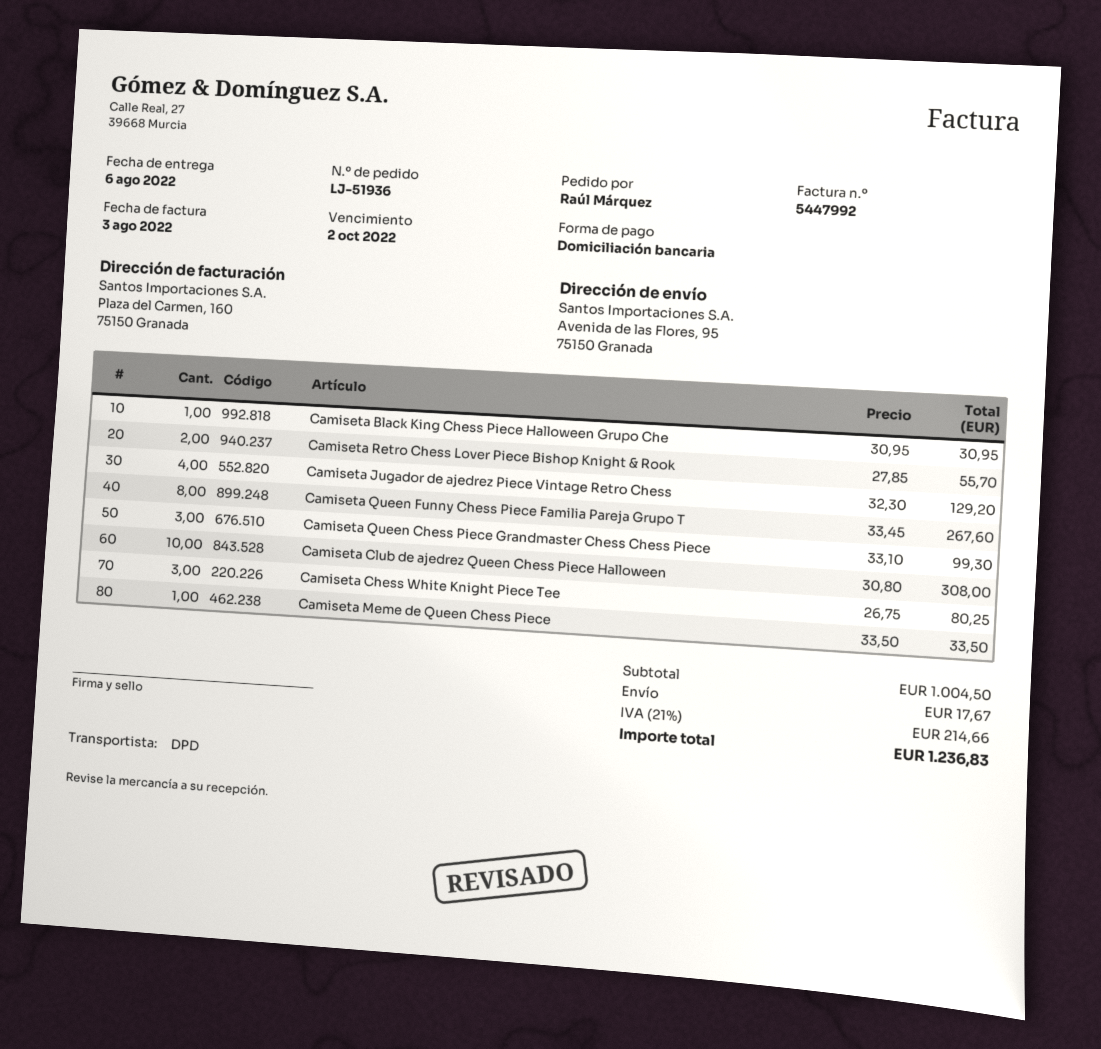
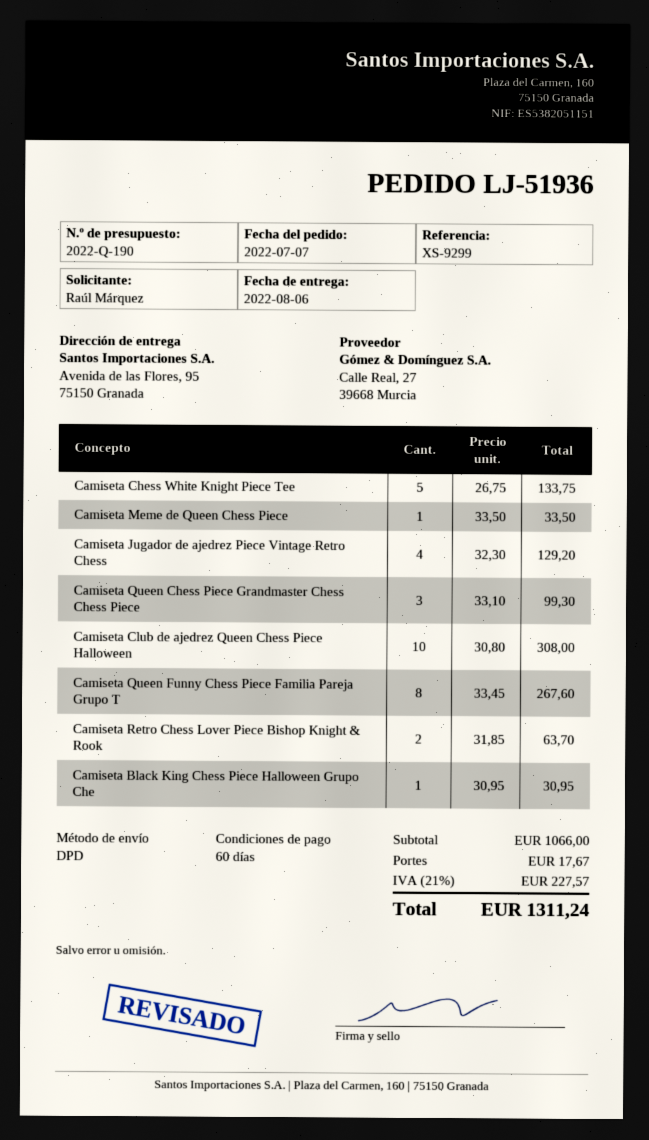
Camiseta Retro Chess Lover Piece Bishop Knight & Rook: 2 x 27.85 = 55.70 -> 2 x 31.85 = 63.70
Camiseta Chess White Knight Piece Tee: 3 x 26.75 = 80.25 -> 5 x 26.75 = 133.75
subtotal: 1004.50 -> 1066.00
tax: 21% = 214.66 -> 21% = 227.57
total: 1236.83 -> 1311.24

